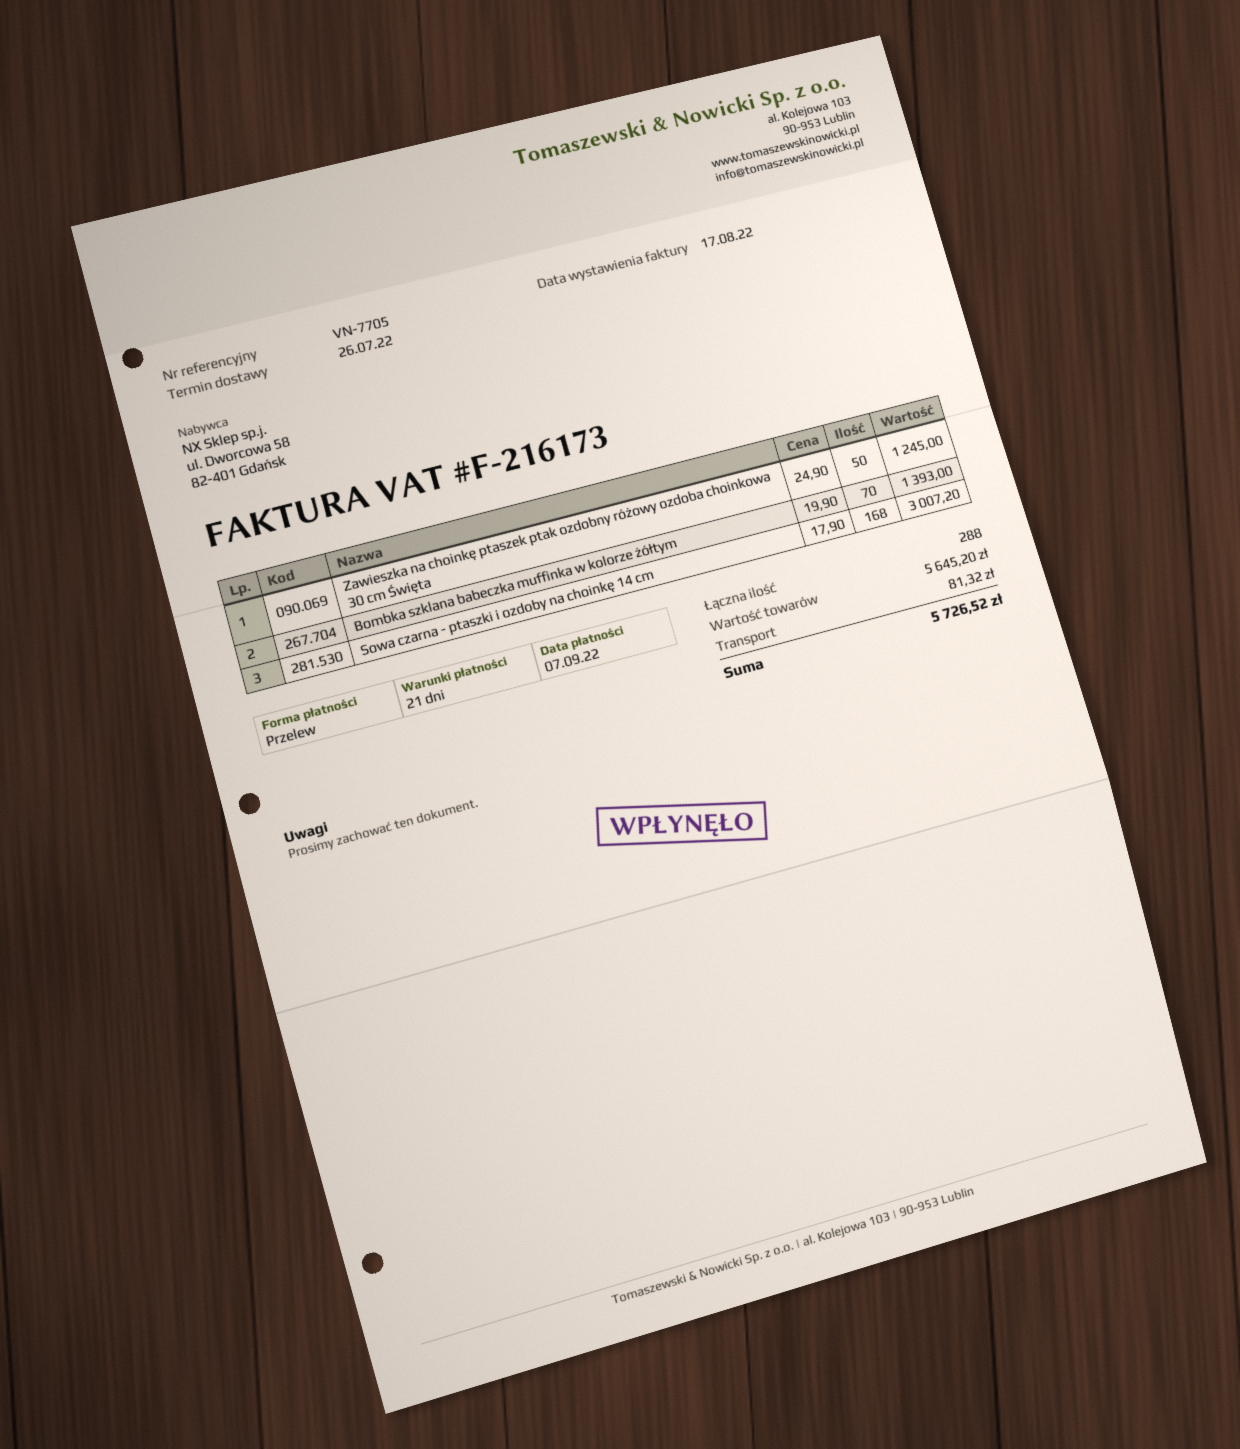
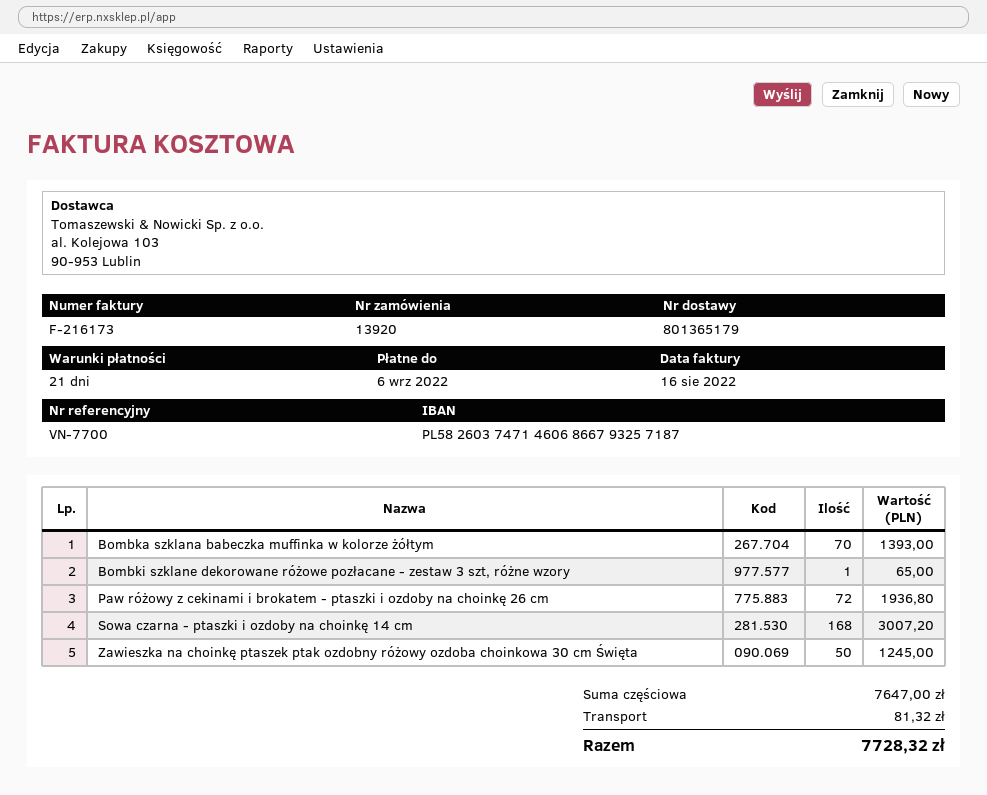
invoice date: 2022-08-17 -> 2022-08-16
due date: 2022-09-07 -> 2022-09-06
reference: VN-7705 -> VN-7700
Bombki szklane dekorowane różowe pozłacane - zestaw 3 szt, różne wzory: none -> 1 for 65.00
Paw różowy z cekinami i brokatem - ptaszki i ozdoby na choinkę 26 cm: none -> 72 for 1936.80
subtotal: 5645.20 -> 7647.00
total: 5726.52 -> 7728.32

